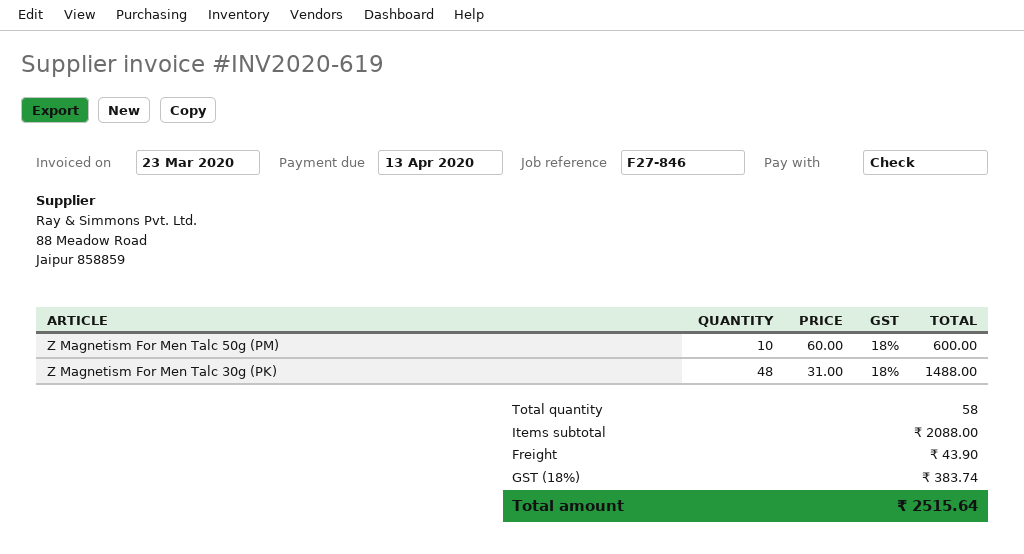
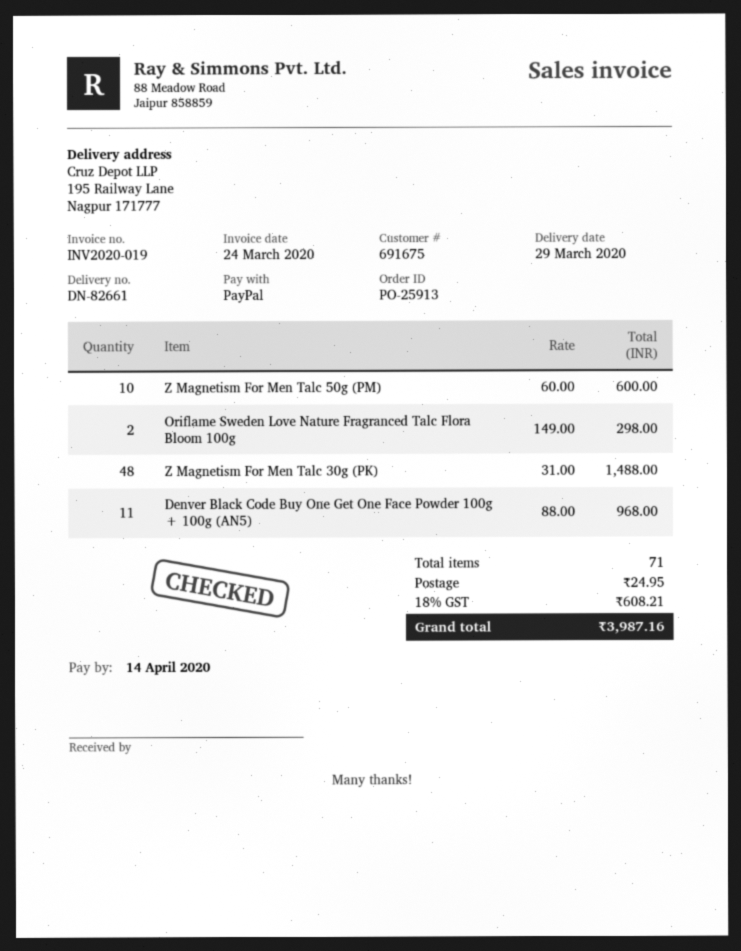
invoice number: INV2020-619 -> INV2020-019
invoice date: 2020-03-23 -> 2020-03-24
due date: 2020-04-13 -> 2020-04-14
payment method: cheque -> PayPal
Oriflame Sweden Love Nature Fragranced Talc Flora Bloom 100g: none -> 2 x 149.00 = 298.00
Denver Black Code Buy One Get One Face Powder 100g + 100g (AN5): none -> 11 x 88.00 = 968.00
total quantity: 58 -> 71
shipping: 43.90 -> 24.95
tax: 18% = 383.74 -> 18% = 608.21
total: 2515.64 -> 3987.16

